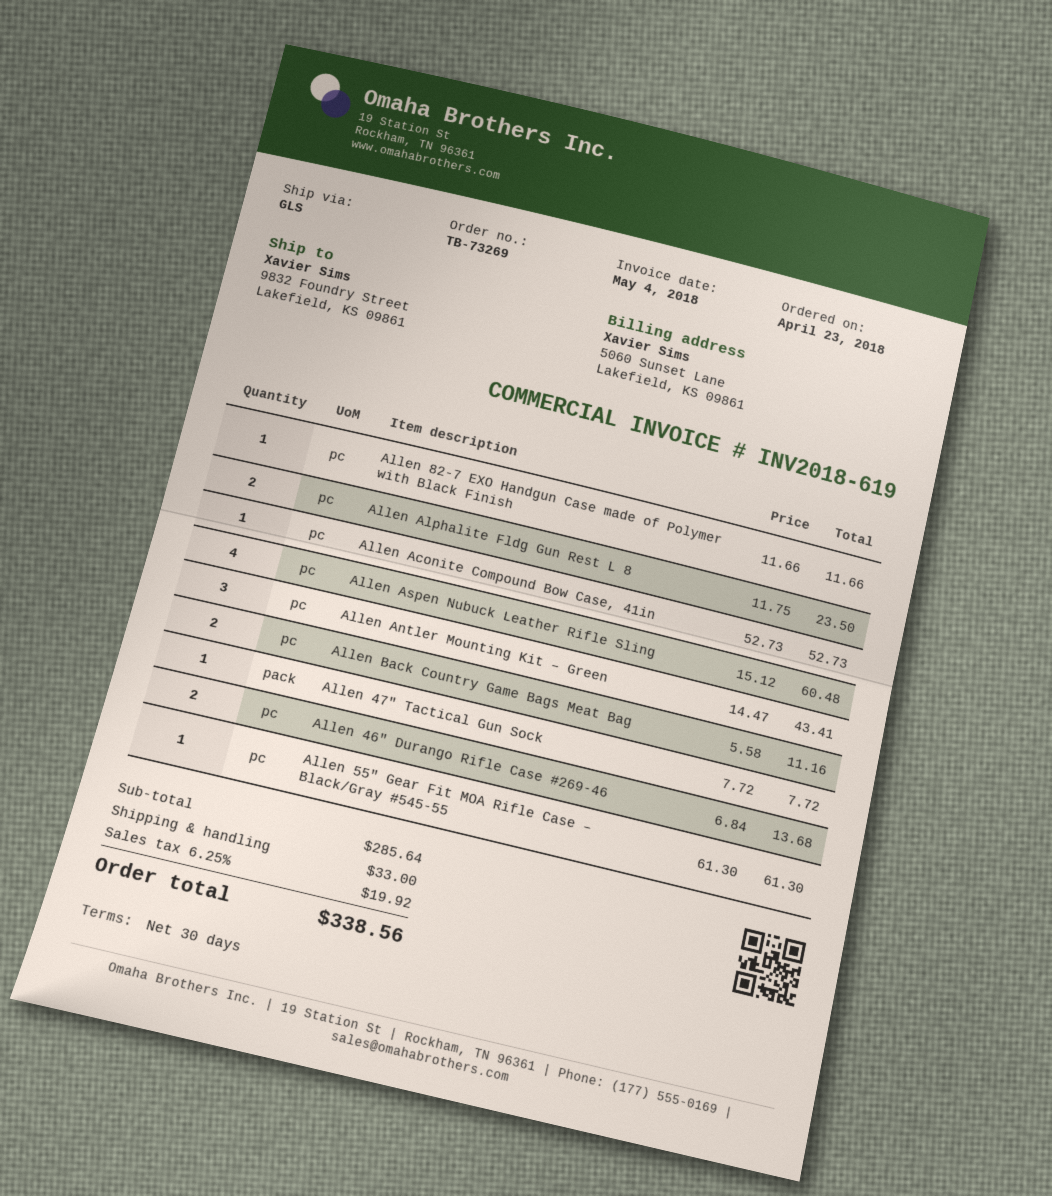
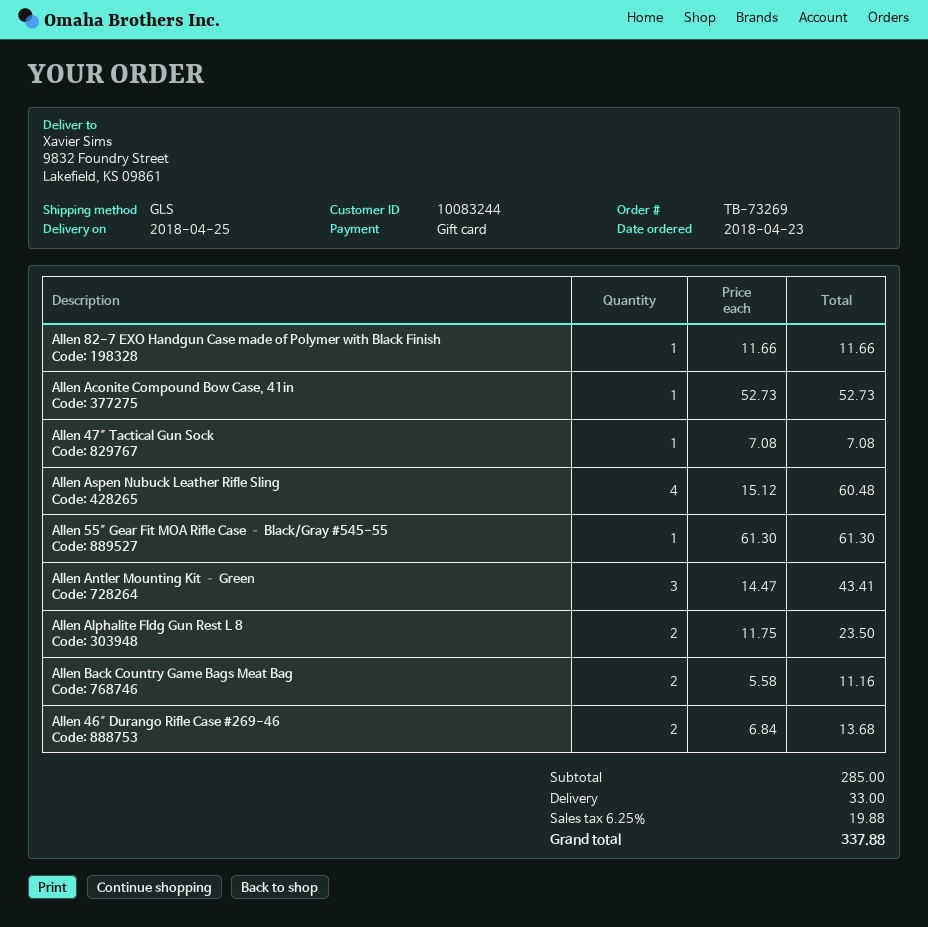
Allen 47″ Tactical Gun Sock: 1 x 7.72 = 7.72 -> 1 x 7.08 = 7.08
subtotal: 285.64 -> 285.00
tax: 6.25% = 19.92 -> 6.25% = 19.88
total: 338.56 -> 337.88

